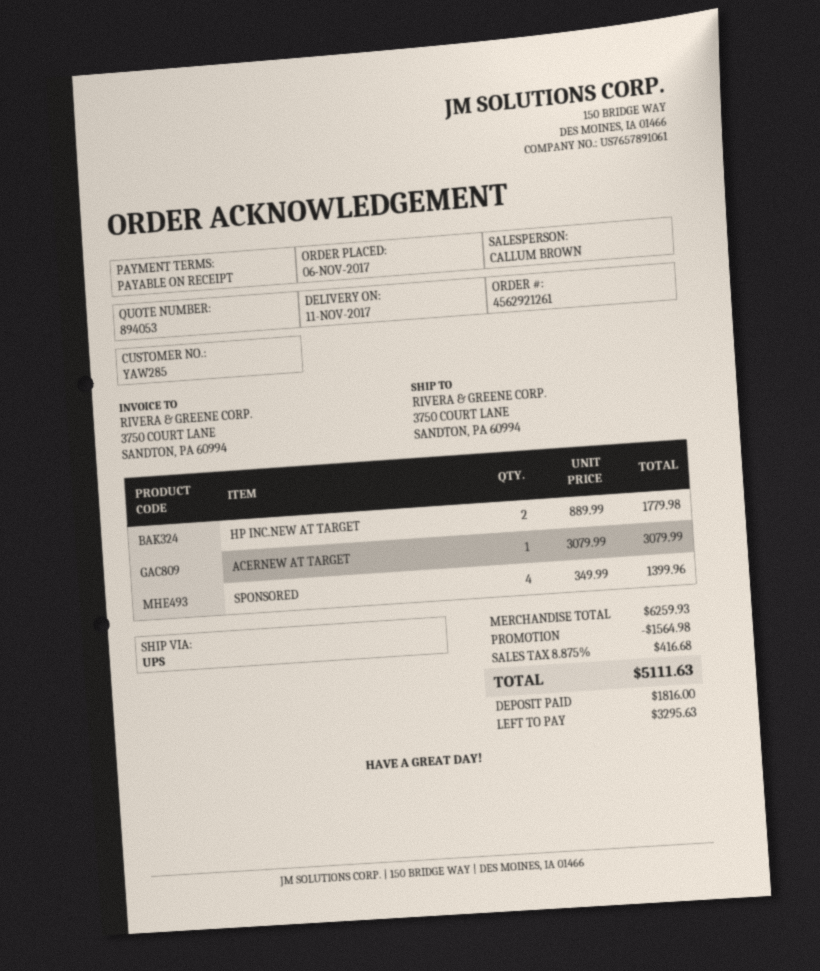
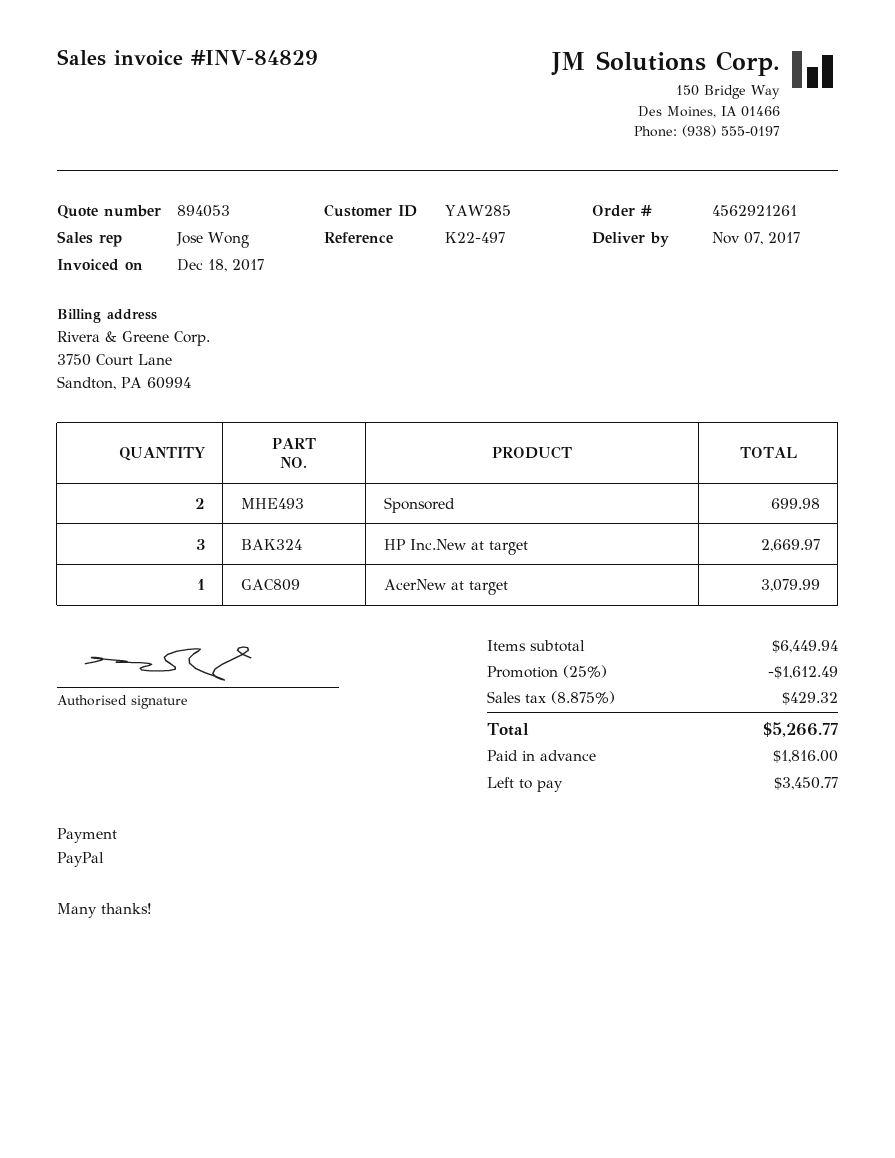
delivery date: 2017-11-11 -> 2017-11-07
sales rep: CALLUM BROWN -> Jose Wong
HP INC.NEW AT TARGET: 2 for 1779.98 -> 3 for 2669.97
SPONSORED: 4 for 1399.96 -> 2 for 699.98
subtotal: 6259.93 -> 6449.94
discount: 1564.98 -> 1612.49
tax: 8.875% = 416.68 -> 8.875% = 429.32
total: 5111.63 -> 5266.77
balance: 3295.63 -> 3450.77

